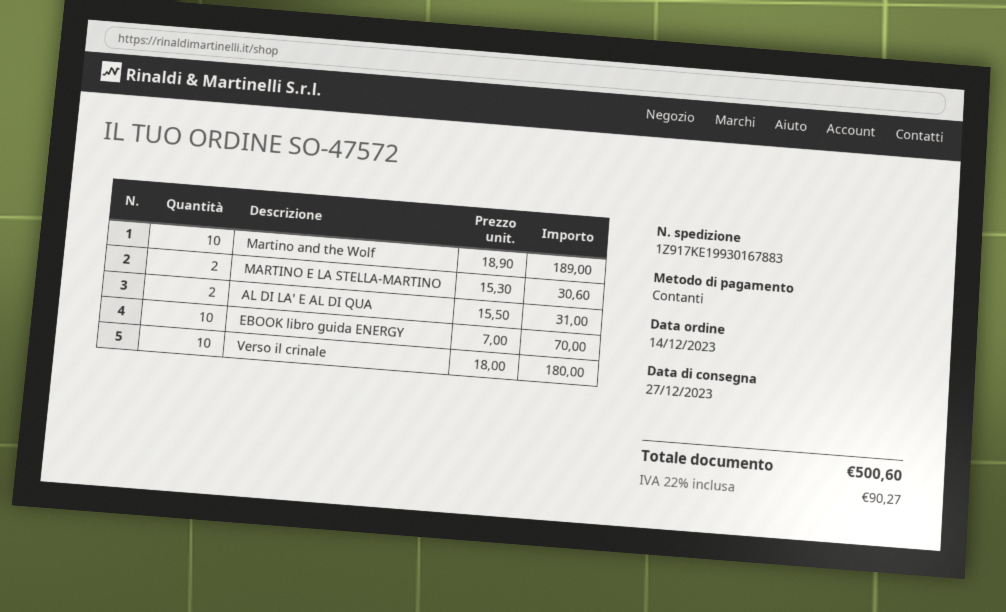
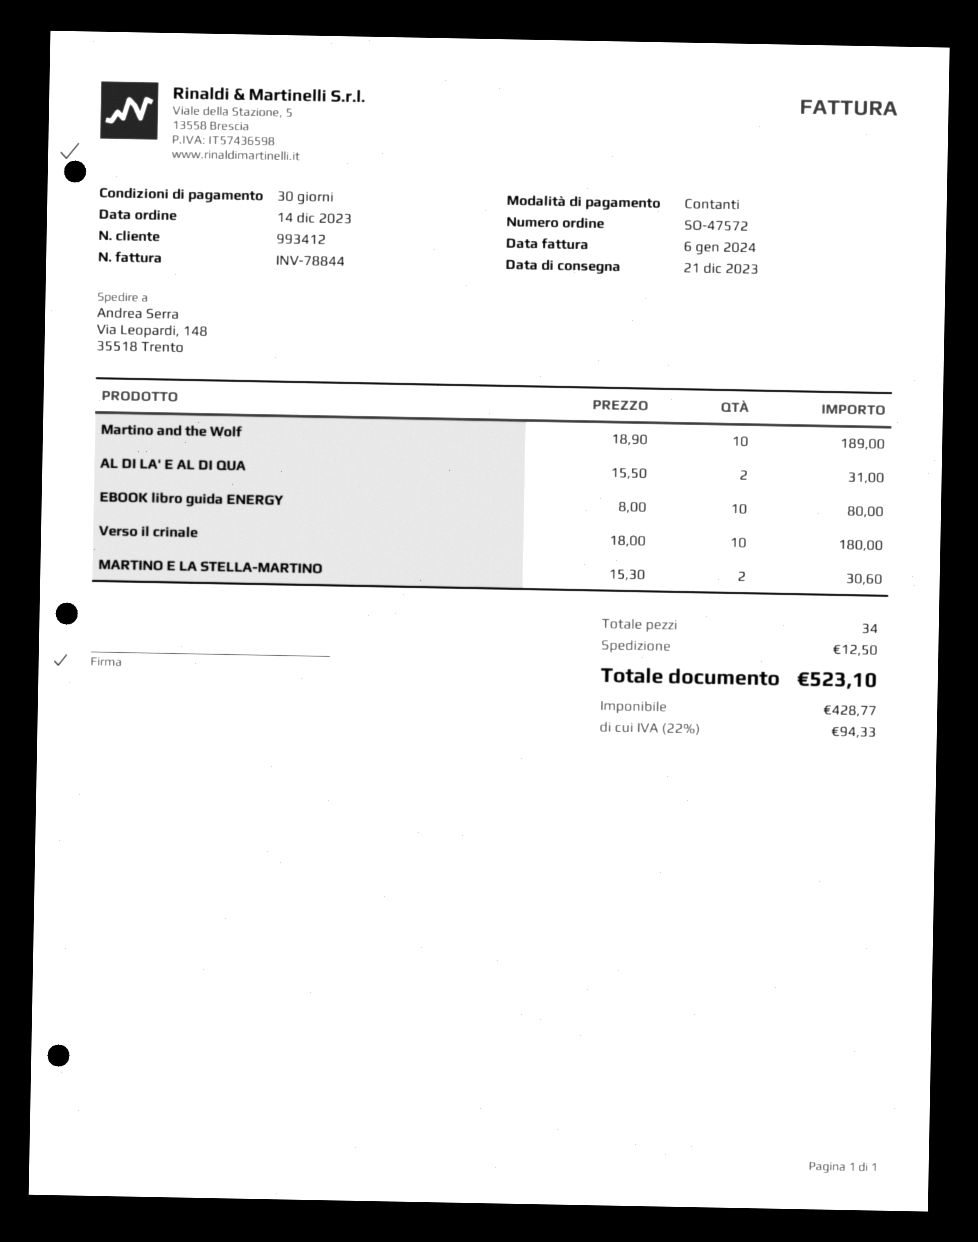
delivery date: 2023-12-27 -> 2023-12-21
EBOOK libro guida ENERGY: 10 x 7.00 = 70.00 -> 10 x 8.00 = 80.00
shipping: none -> 12.50
tax: 22% = 90.27 -> 22% = 94.33
total: 500.60 -> 523.10

